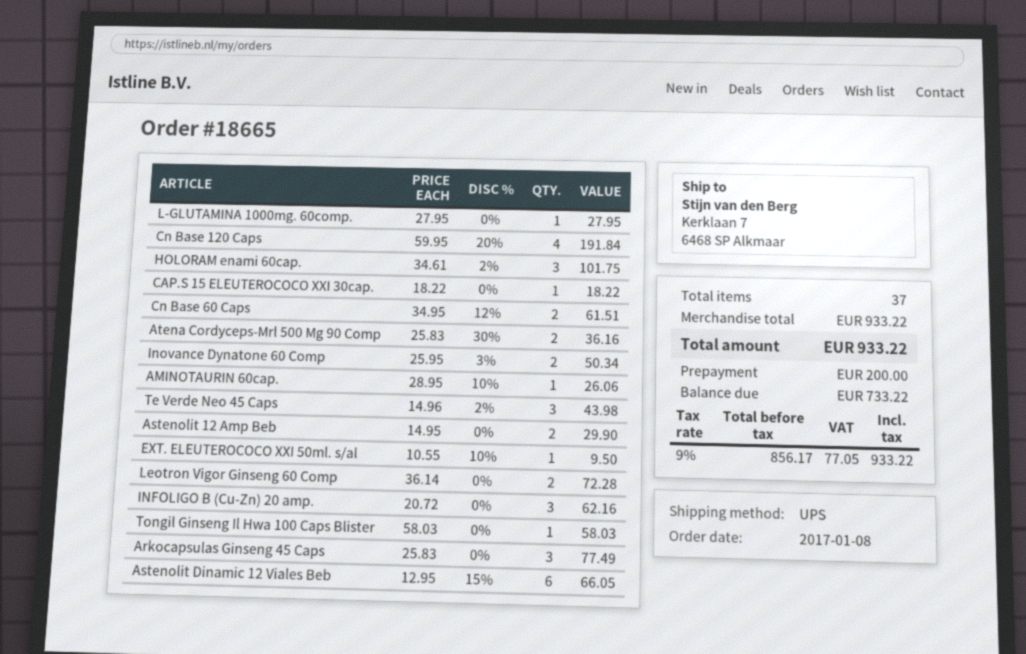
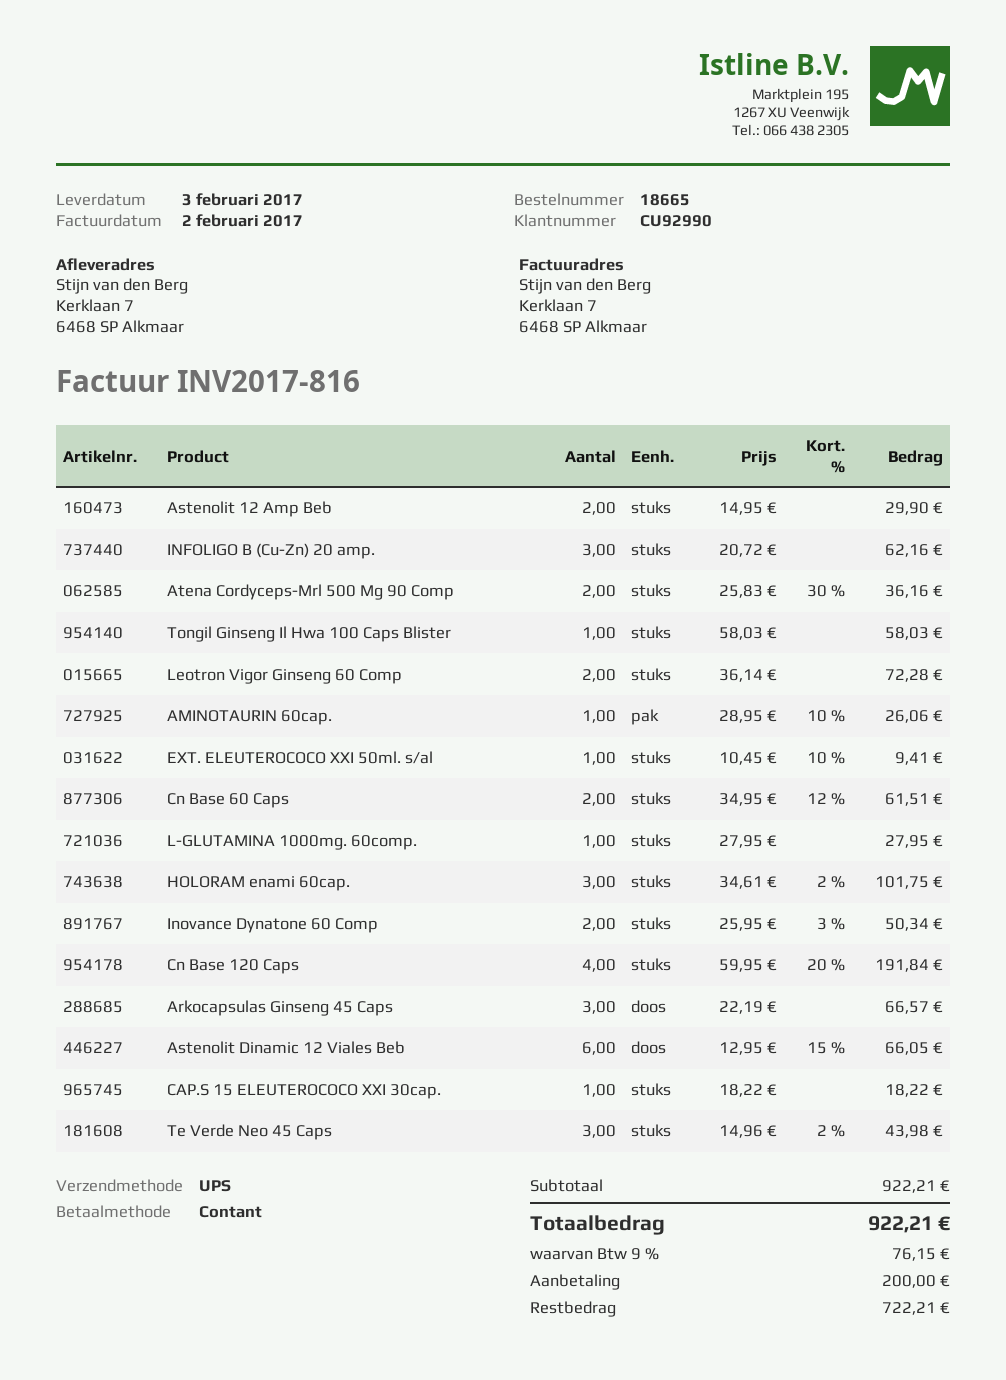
EXT. ELEUTEROCOCO XXI 50ml. s/al: 1 x 10.55 - 10% = 9.50 -> 1 x 10.45 - 10% = 9.41
Arkocapsulas Ginseng 45 Caps: 3 x 25.83 = 77.49 -> 3 x 22.19 = 66.57
subtotal: 933.22 -> 922.21
tax: 9% = 77.05 -> 9% = 76.15
total: 933.22 -> 922.21
balance: 733.22 -> 722.21

